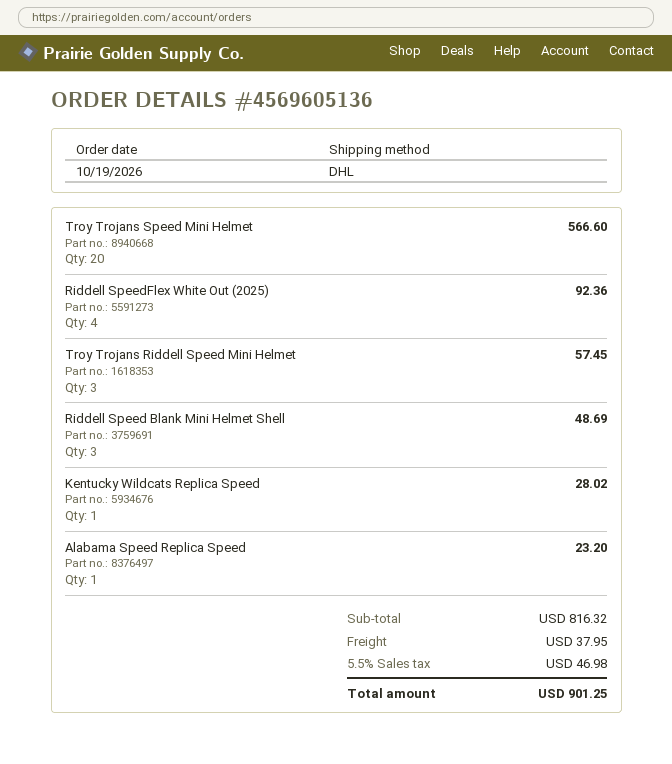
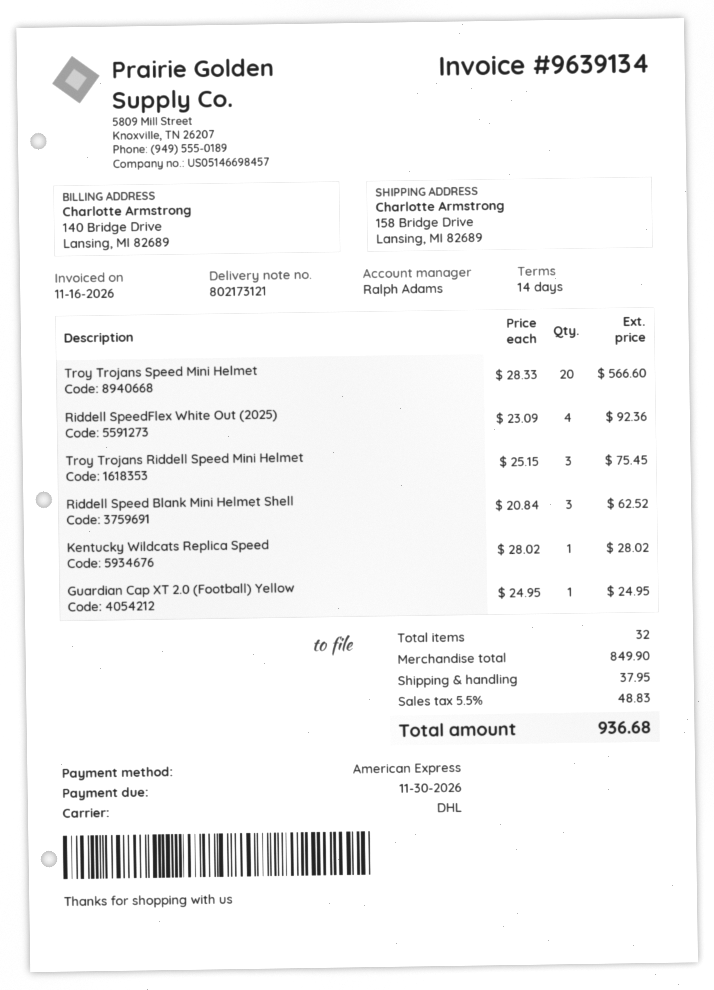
Troy Trojans Riddell Speed Mini Helmet: 3 for 57.45 -> 3 for 75.45
Riddell Speed Blank Mini Helmet Shell: 3 for 48.69 -> 3 for 62.52
Alabama Speed Replica Speed: 1 for 23.20 -> none
Guardian Cap XT 2.0 (Football) Yellow: none -> 1 for 24.95
subtotal: 816.32 -> 849.90
tax: 5.5% = 46.98 -> 5.5% = 48.83
total: 901.25 -> 936.68

